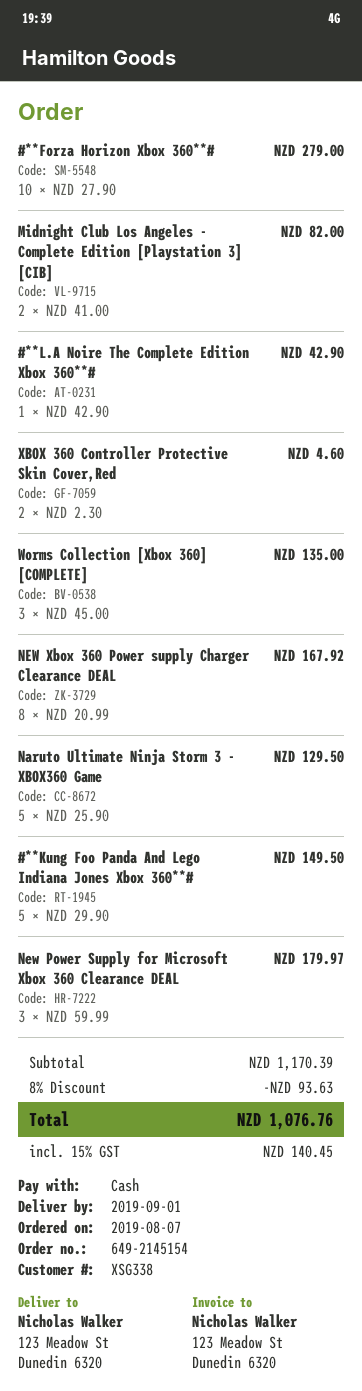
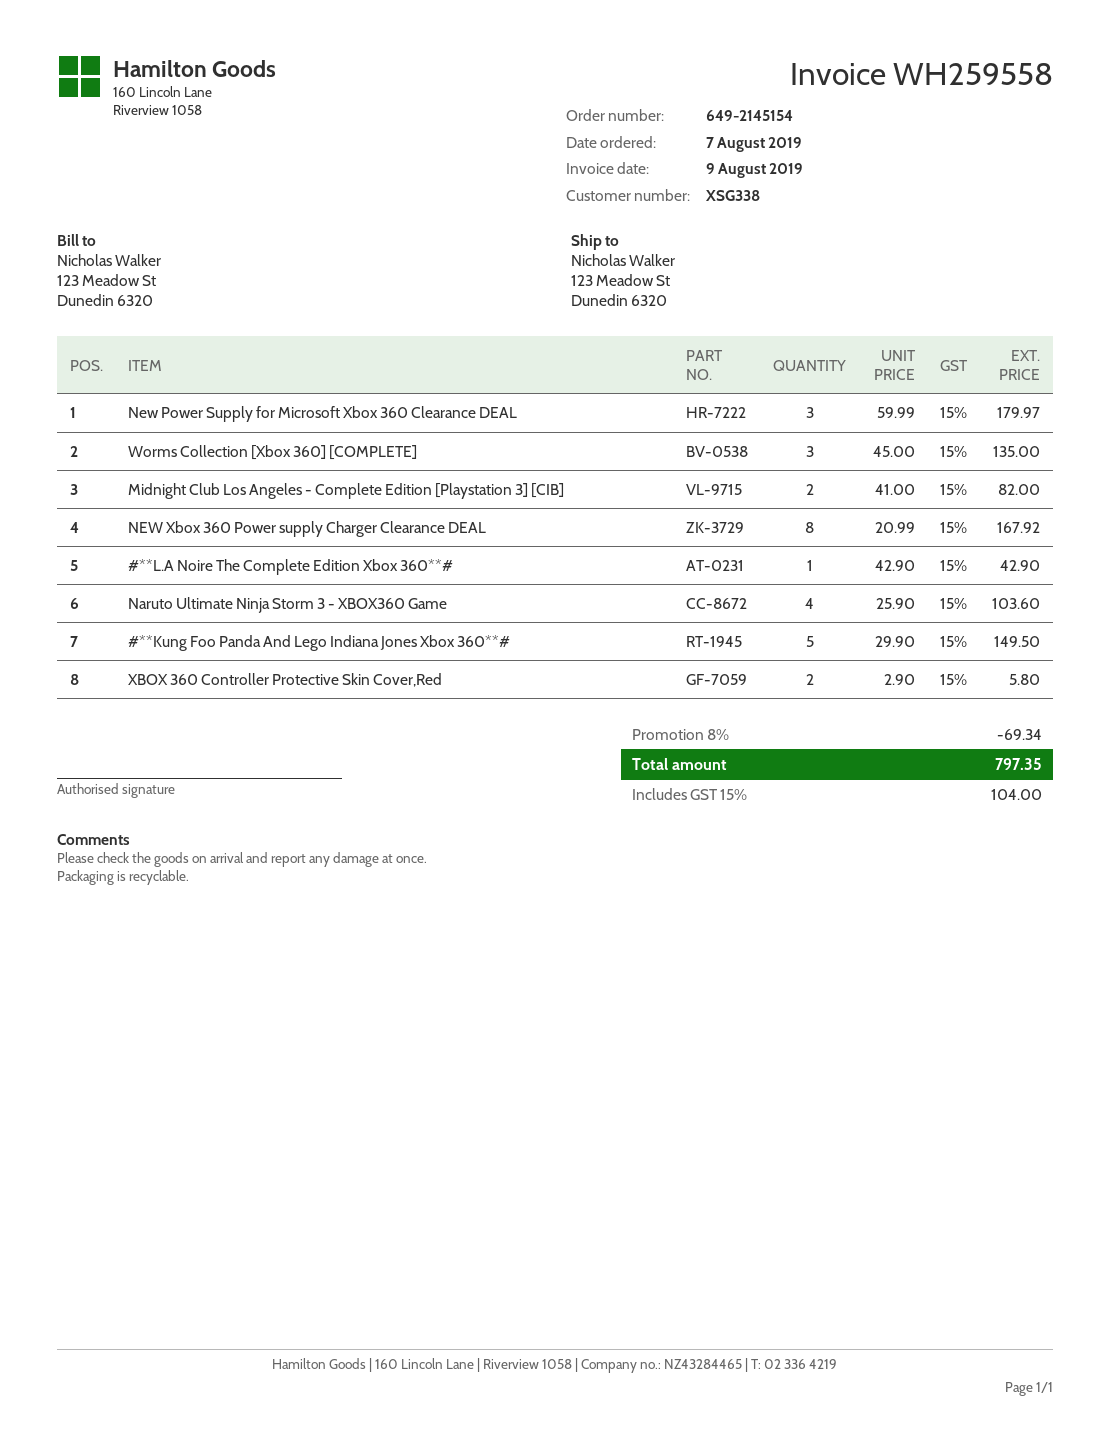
#**Forza Horizon Xbox 360**#: 10 x 27.90 = 279.00 -> none
XBOX 360 Controller Protective Skin Cover,Red: 2 x 2.30 = 4.60 -> 2 x 2.90 = 5.80
Naruto Ultimate Ninja Storm 3 - XBOX360 Game: 5 x 25.90 = 129.50 -> 4 x 25.90 = 103.60
discount: 8% = 93.63 -> 8% = 69.34
tax: 15% = 140.45 -> 15% = 104.00
total: 1076.76 -> 797.35

